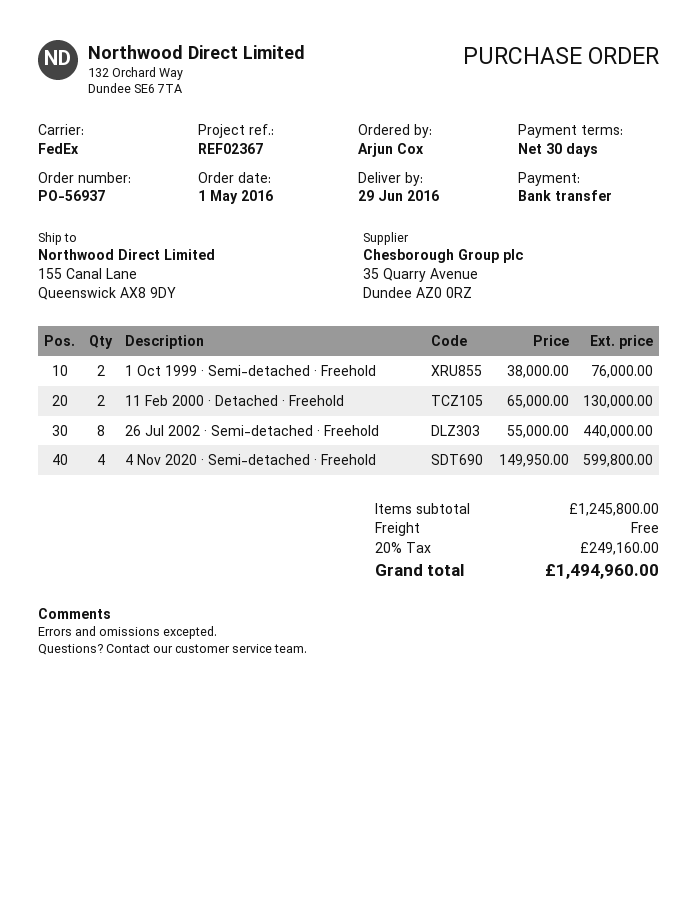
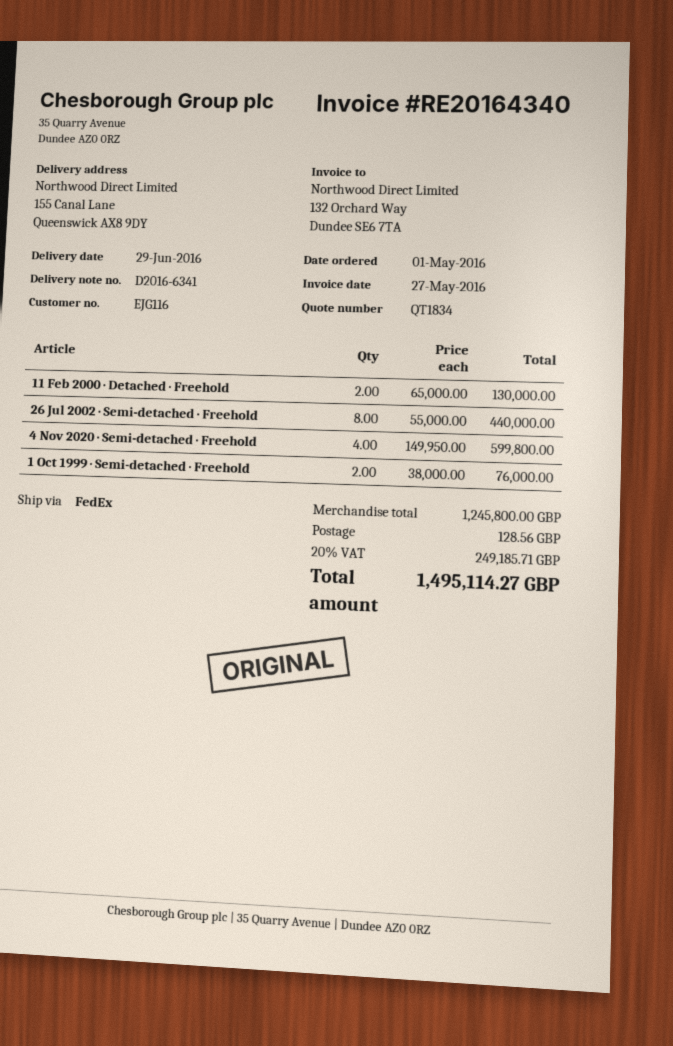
shipping: 0.00 -> 128.56
tax: 20% = 249160.00 -> 20% = 249185.71
total: 1494960.00 -> 1495114.27

